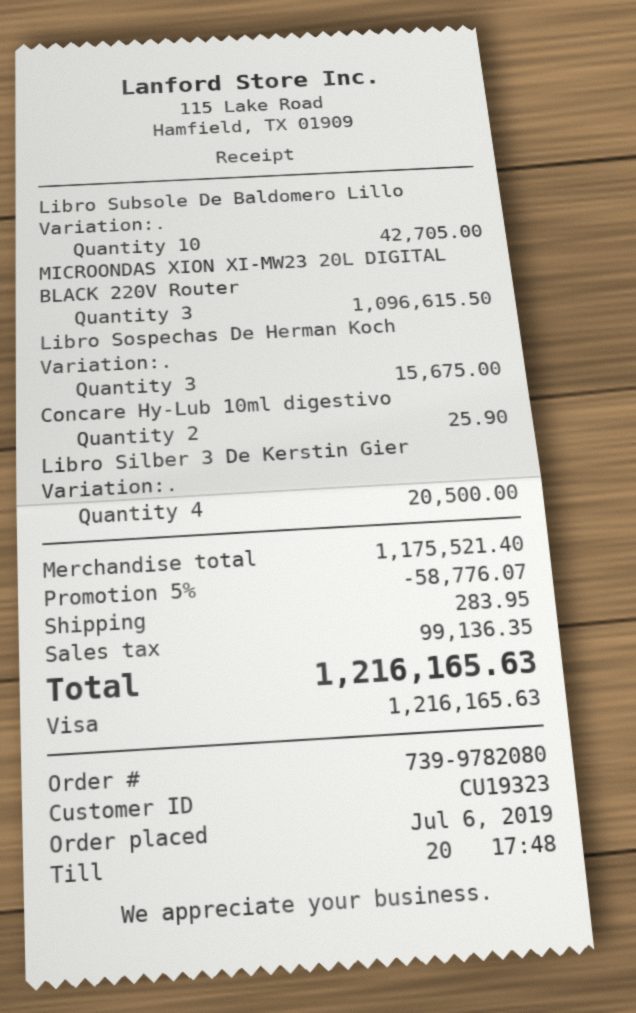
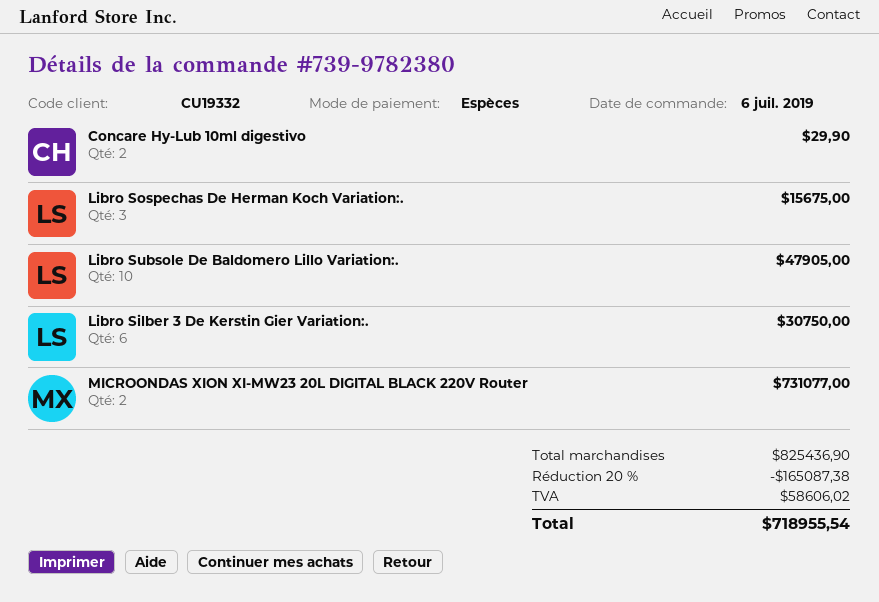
order number: 739-9782080 -> 739-9782380
customer number: CU19323 -> CU19332
payment method: Visa -> cash
Libro Subsole De Baldomero Lillo Variation:.: 10 for 42705.00 -> 10 for 47905.00
MICROONDAS XION XI-MW23 20L DIGITAL BLACK 220V Router: 3 for 1096615.50 -> 2 for 731077.00
Concare Hy-Lub 10ml digestivo: 2 for 25.90 -> 2 for 29.90
Libro Silber 3 De Kerstin Gier Variation:.: 4 for 20500.00 -> 6 for 30750.00
subtotal: 1175521.40 -> 825436.90
discount: 5% = 58776.07 -> 20% = 165087.38
shipping: 283.95 -> none
tax: 99136.35 -> 58606.02
total: 1216165.63 -> 718955.54

